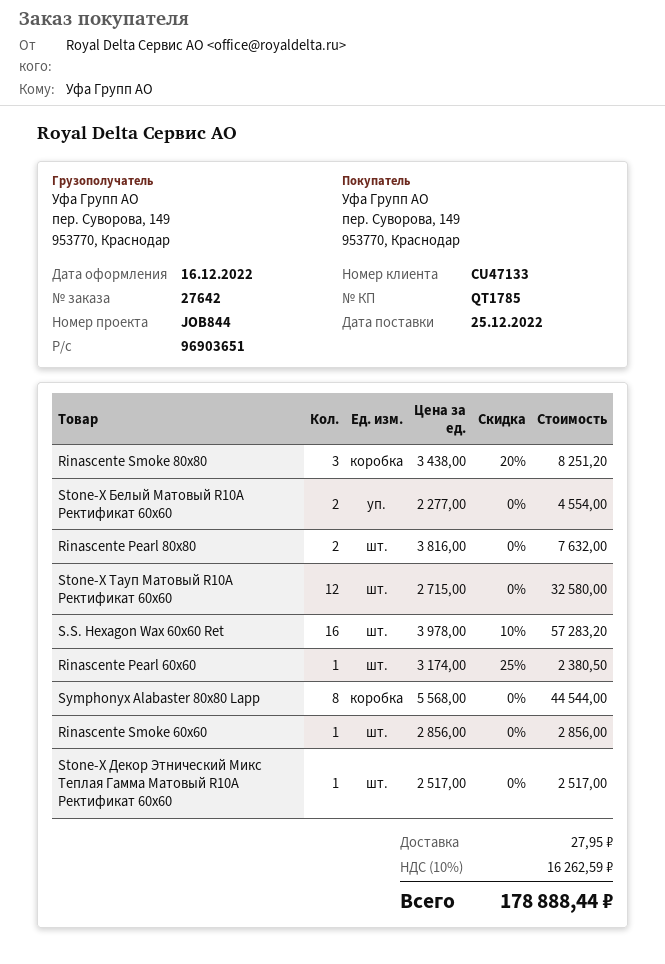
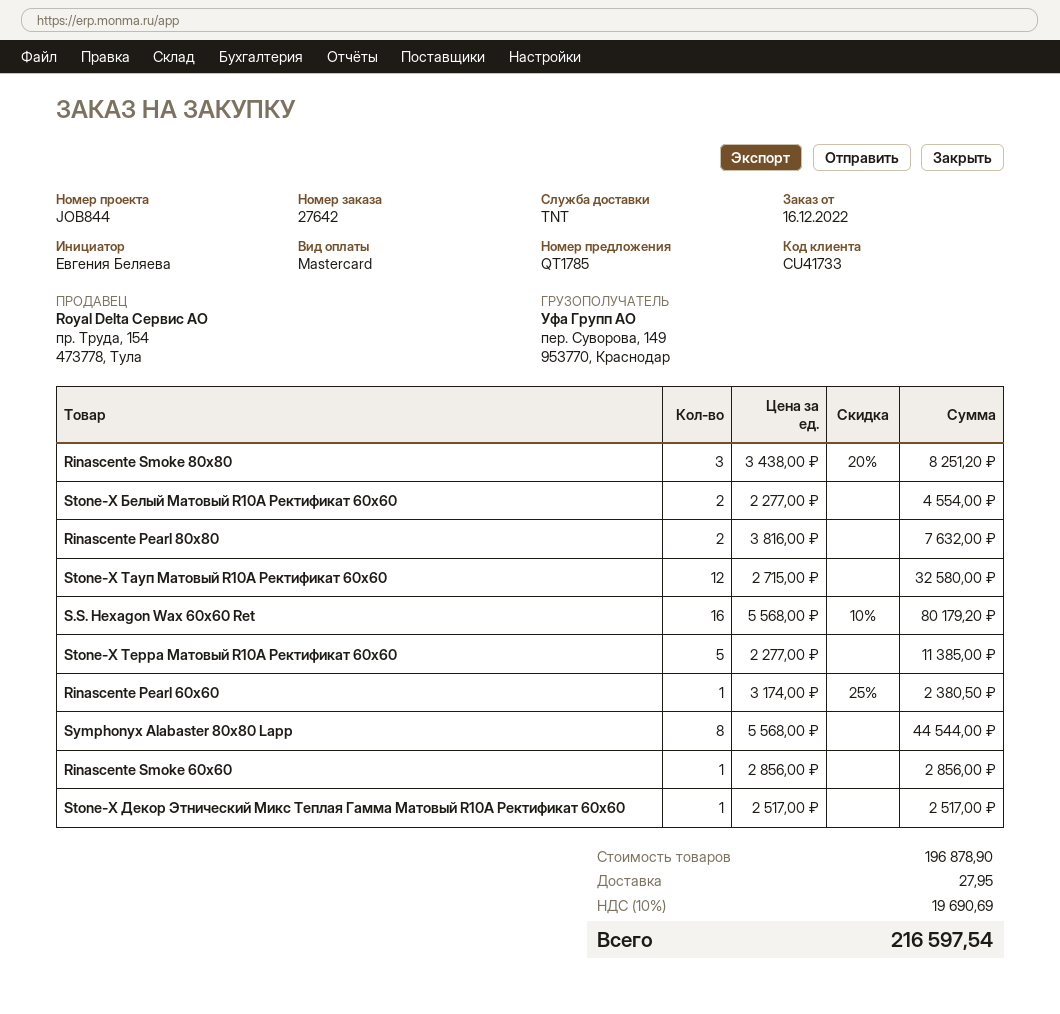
customer number: CU47133 -> CU41733
S.S. Hexagon Wax 60х60 Ret: 16 x 3978.00 - 10% = 57283.20 -> 16 x 5568.00 - 10% = 80179.20
Stone-X Терра Матовый R10A Ректификат 60x60: none -> 5 x 2277.00 = 11385.00
tax: 10% = 16262.59 -> 10% = 19690.69
total: 178888.44 -> 216597.54

